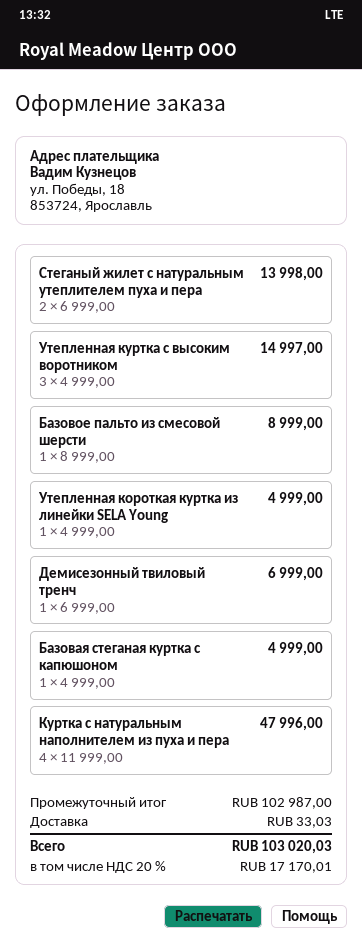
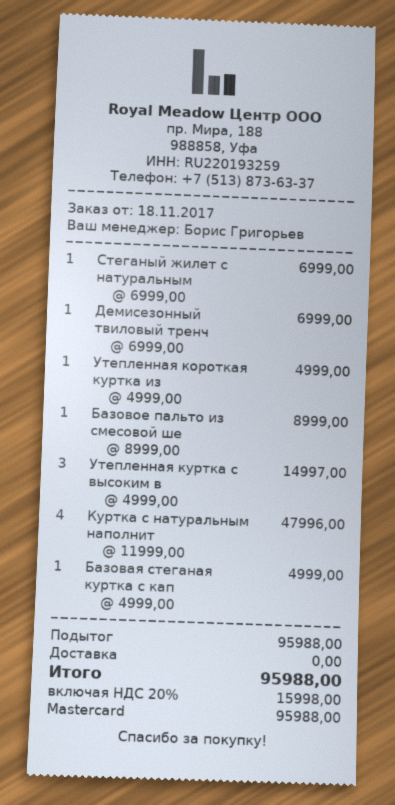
Стеганый жилет с натуральным утеплителем пуха и пера: 2 x 6999.00 = 13998.00 -> 1 x 6999.00 = 6999.00
subtotal: 102987.00 -> 95988.00
shipping: 33.03 -> 0.00
tax: 20% = 17170.01 -> 20% = 15998.00
total: 103020.03 -> 95988.00

